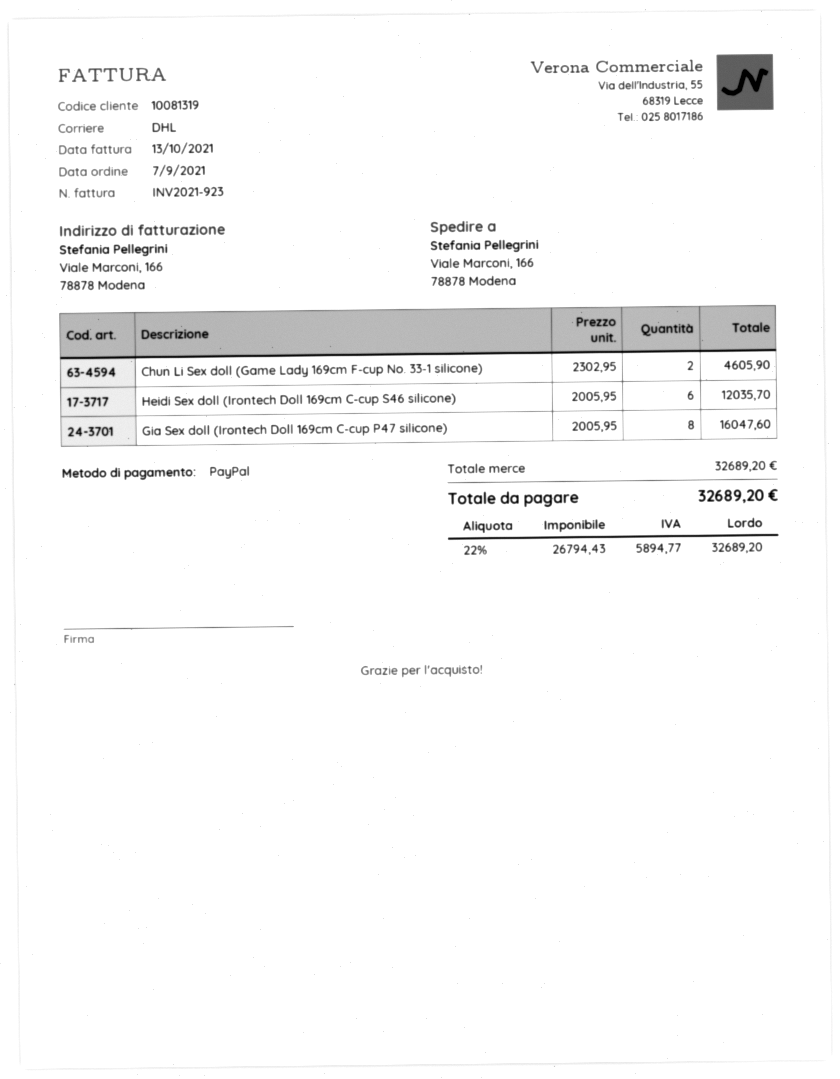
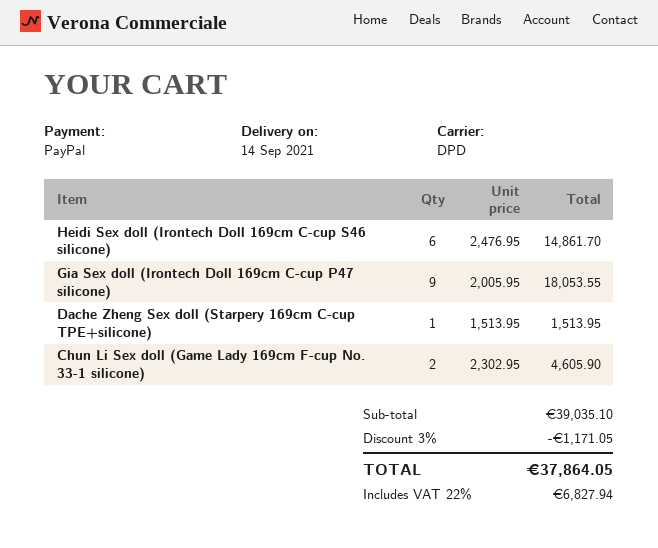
shipping method: DHL -> DPD
Heidi Sex doll (Irontech Doll 169cm C-cup S46 silicone): 6 x 2005.95 = 12035.70 -> 6 x 2476.95 = 14861.70
Gia Sex doll (Irontech Doll 169cm C-cup P47 silicone): 8 x 2005.95 = 16047.60 -> 9 x 2005.95 = 18053.55
Dache Zheng Sex doll (Starpery 169cm C-cup TPE+silicone): none -> 1 x 1513.95 = 1513.95
subtotal: 32689.20 -> 39035.10
discount: none -> 3% = 1171.05
tax: 22% = 5894.77 -> 22% = 6827.94
total: 32689.20 -> 37864.05

